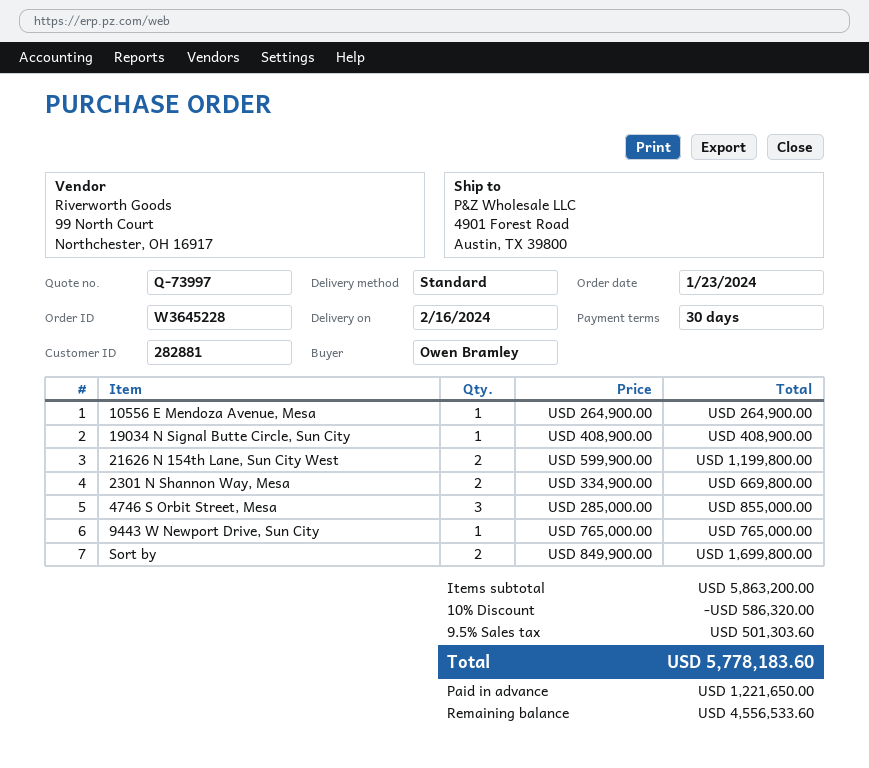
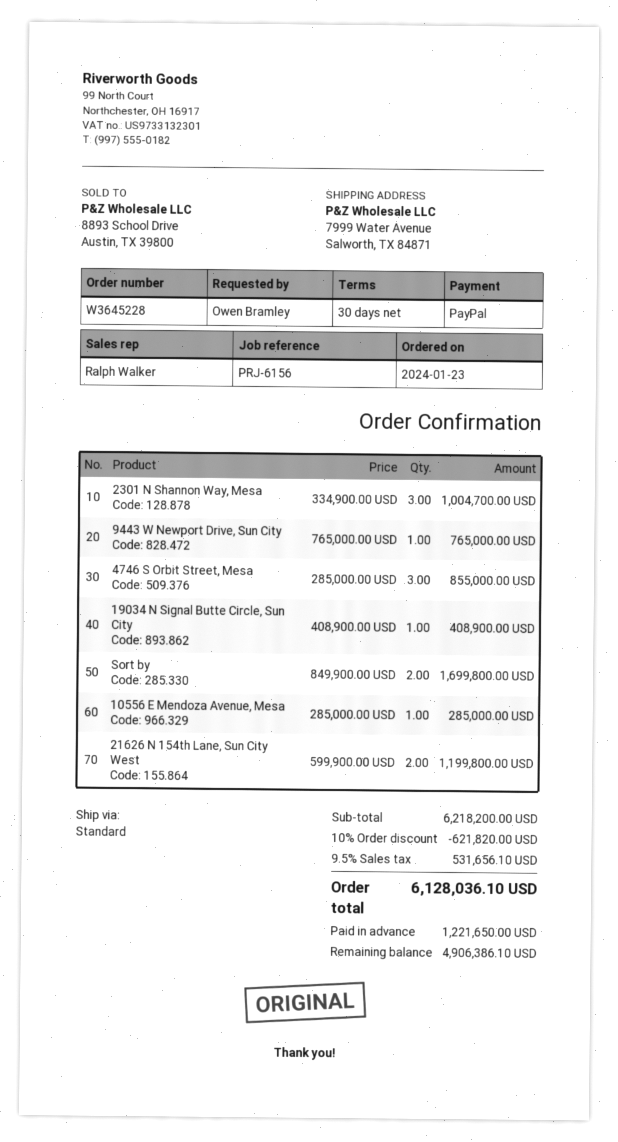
ship to: 4901 Forest Road, Austin, TX 39800 -> 7999 Water Avenue, Salworth, TX 84871
10556 E Mendoza Avenue, Mesa: 1 x 264900.00 = 264900.00 -> 1 x 285000.00 = 285000.00
2301 N Shannon Way, Mesa: 2 x 334900.00 = 669800.00 -> 3 x 334900.00 = 1004700.00
subtotal: 5863200.00 -> 6218200.00
discount: 10% = 586320.00 -> 10% = 621820.00
tax: 9.5% = 501303.60 -> 9.5% = 531656.10
total: 5778183.60 -> 6128036.10
balance: 4556533.60 -> 4906386.10

